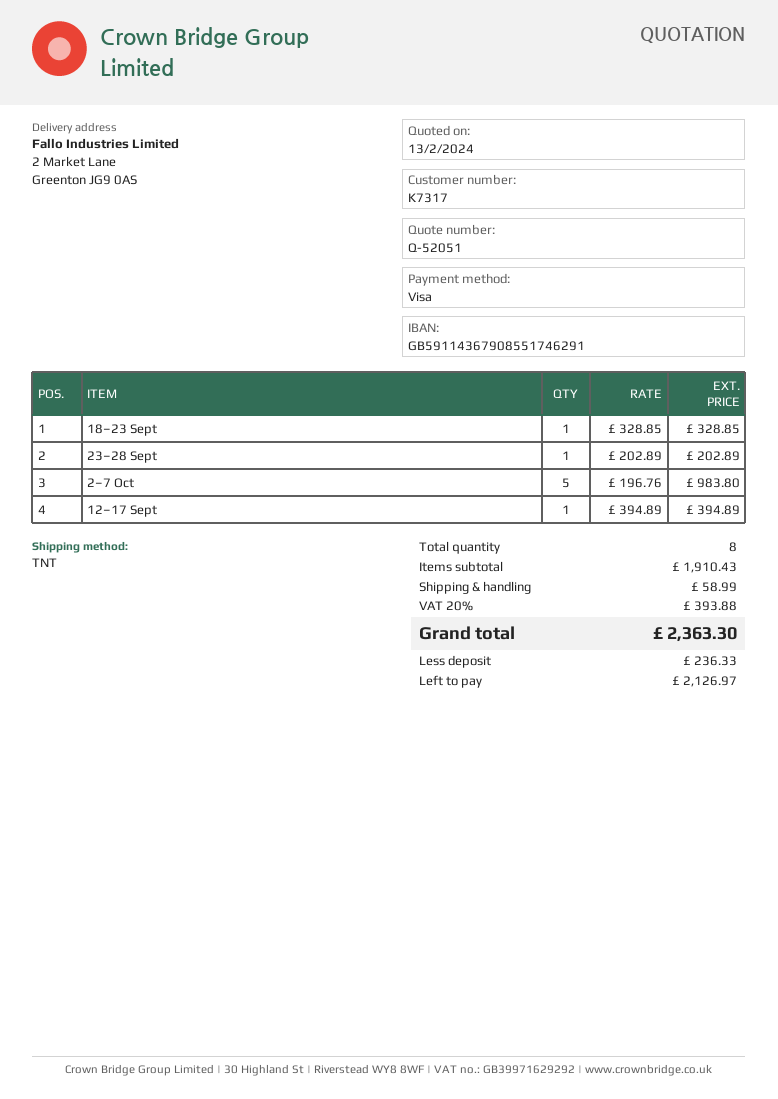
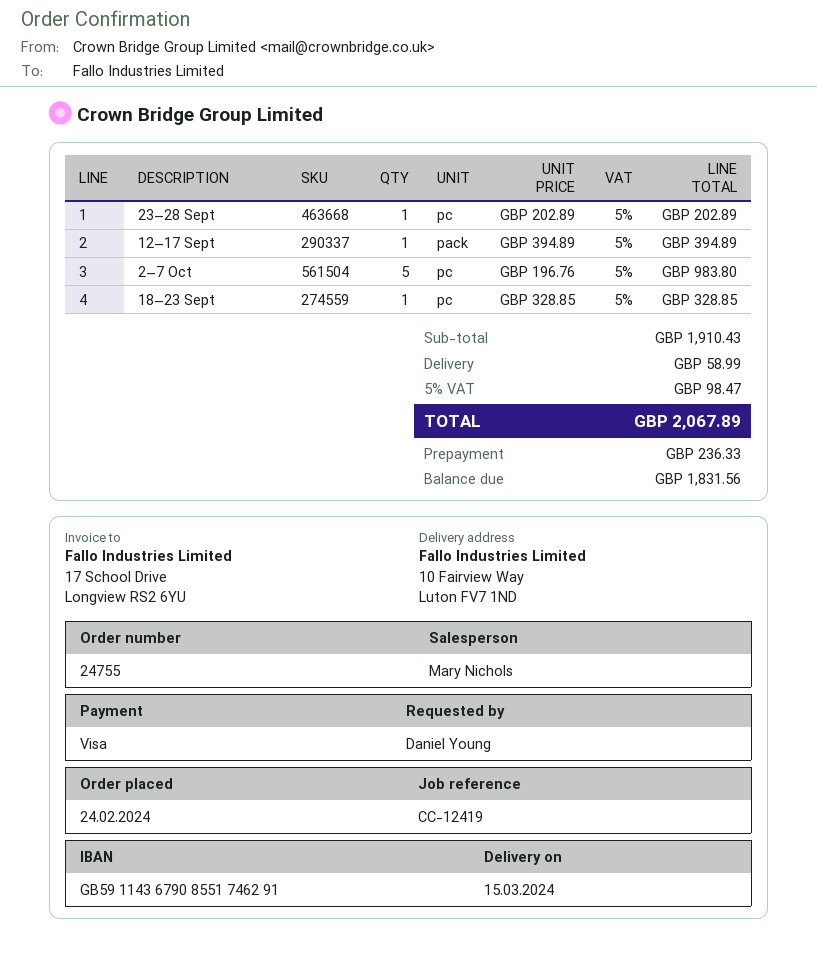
ship to: 2 Market Lane, Greenton JG9 0AS -> 10 Fairview Way, Luton FV7 1ND
tax: 20% = 393.88 -> 5% = 98.47
total: 2363.30 -> 2067.89
balance: 2126.97 -> 1831.56

